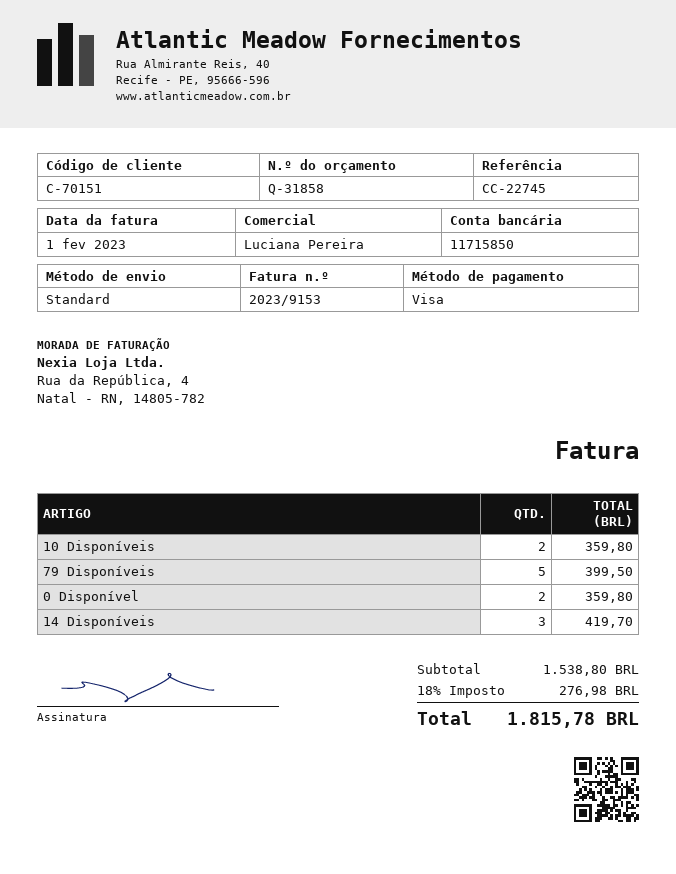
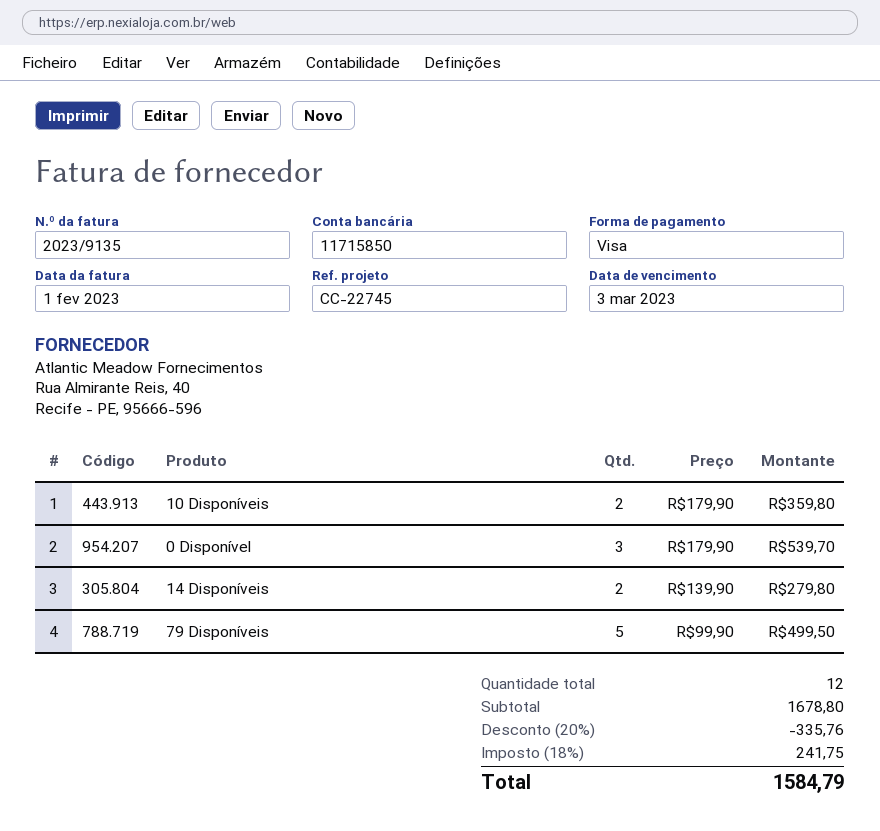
invoice number: 2023/9153 -> 2023/9135
79 Disponíveis: 5 for 399.50 -> 5 for 499.50
0 Disponível: 2 for 359.80 -> 3 for 539.70
14 Disponíveis: 3 for 419.70 -> 2 for 279.80
subtotal: 1538.80 -> 1678.80
discount: none -> 20% = 335.76
tax: 18% = 276.98 -> 18% = 241.75
total: 1815.78 -> 1584.79

